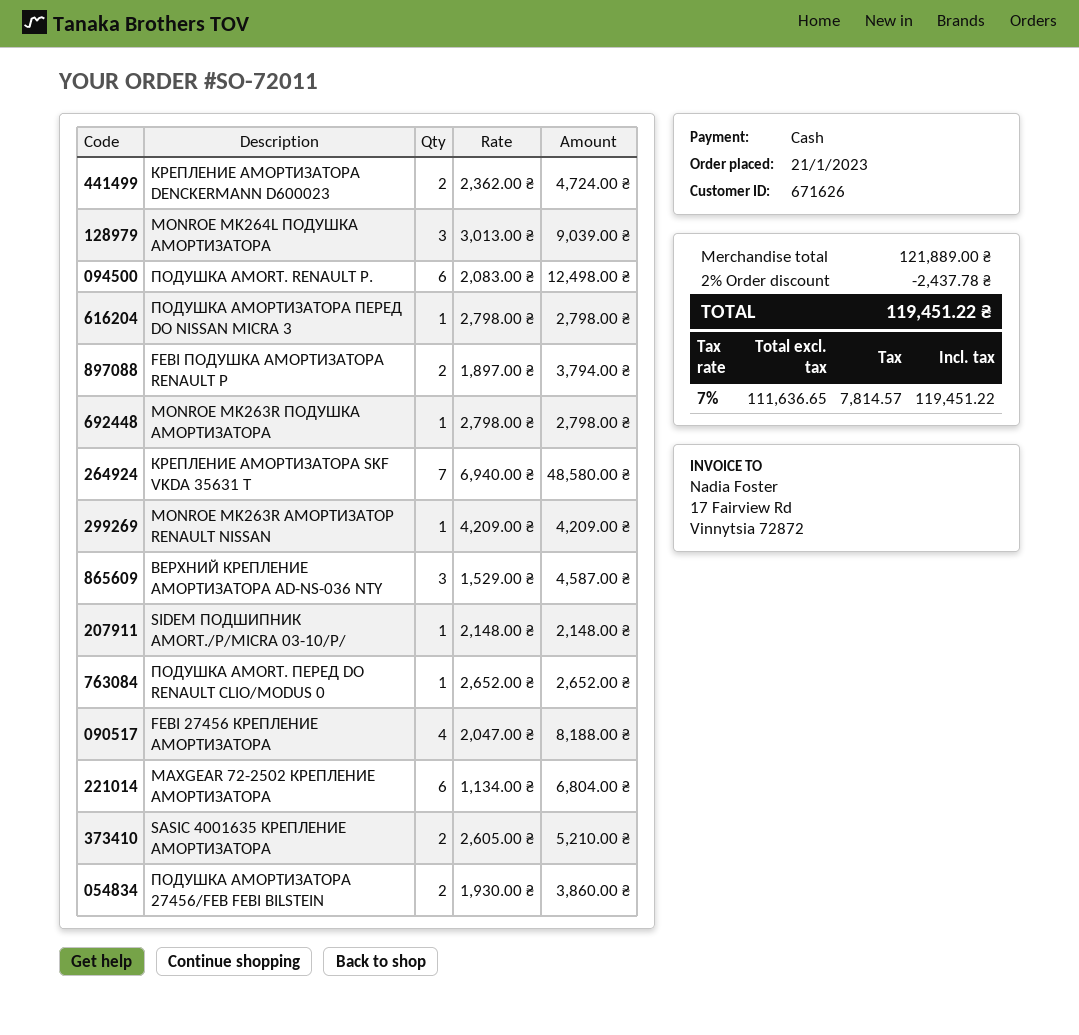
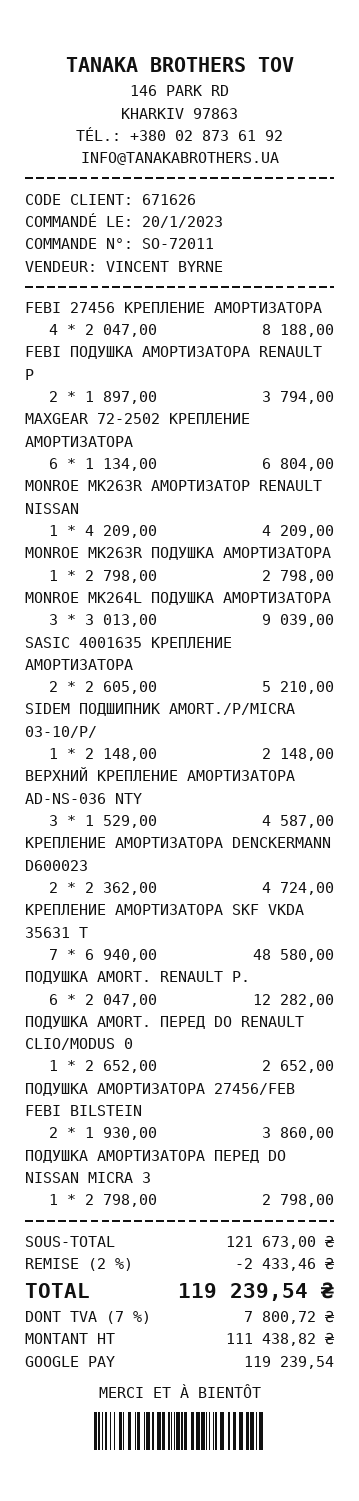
order date: 2023-01-21 -> 2023-01-20
payment method: cash -> Google Pay
ПОДУШКА AMORT. RENAULT P.: 6 x 2083.00 = 12498.00 -> 6 x 2047.00 = 12282.00
subtotal: 121889.00 -> 121673.00
discount: 2% = 2437.78 -> 2% = 2433.46
net: 111636.65 -> 111438.82
tax: 7% = 7814.57 -> 7% = 7800.72
total: 119451.22 -> 119239.54

